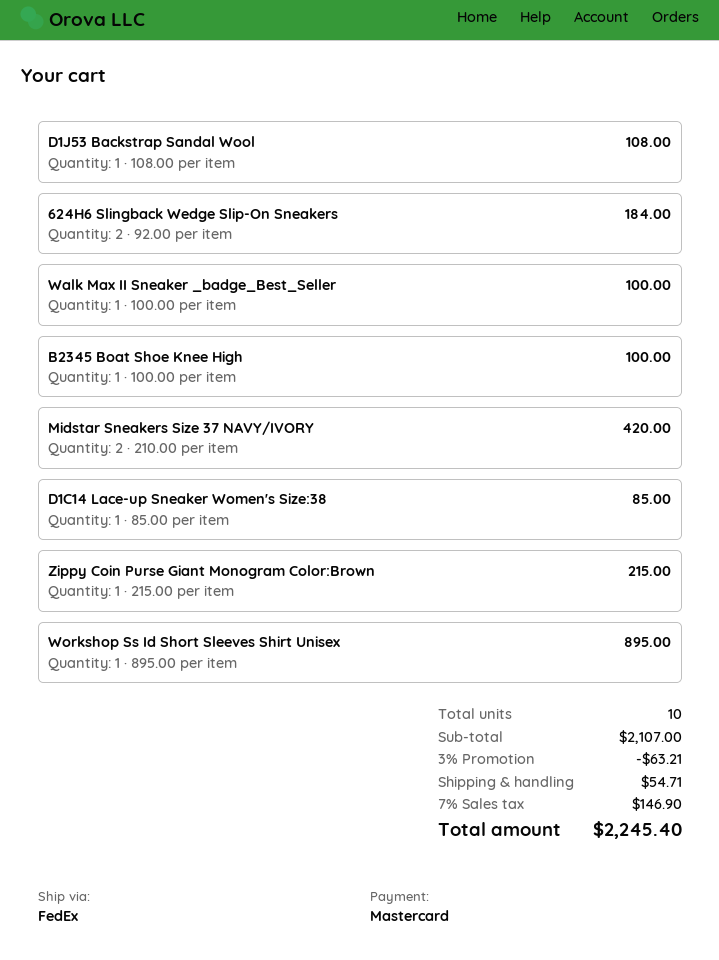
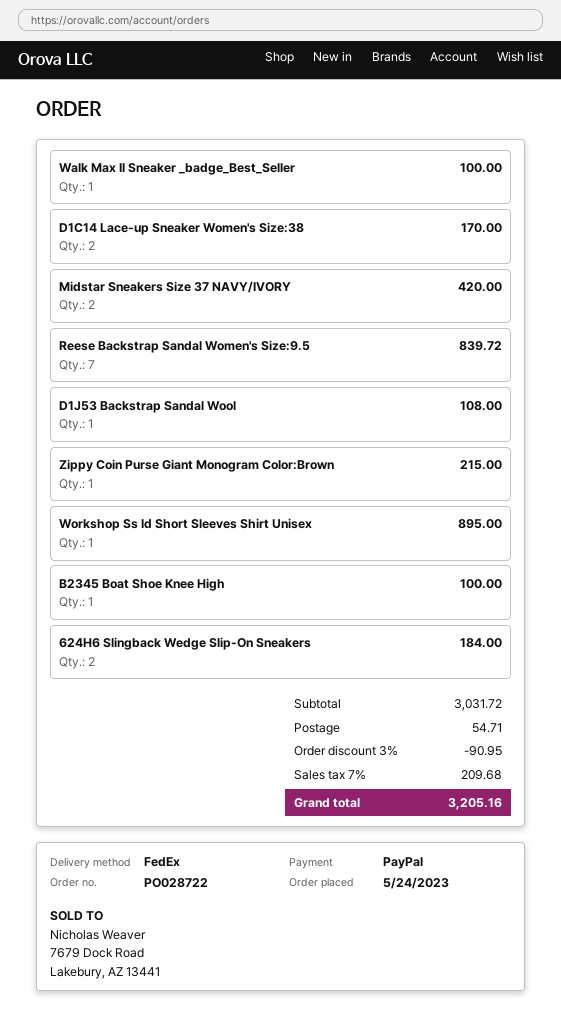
payment method: Mastercard -> PayPal
D1C14 Lace-up Sneaker Women's Size:38: 1 for 85.00 -> 2 for 170.00
Reese Backstrap Sandal Women's Size:9.5: none -> 7 for 839.72
subtotal: 2107.00 -> 3031.72
discount: 3% = 63.21 -> 3% = 90.95
tax: 7% = 146.90 -> 7% = 209.68
total: 2245.40 -> 3205.16

